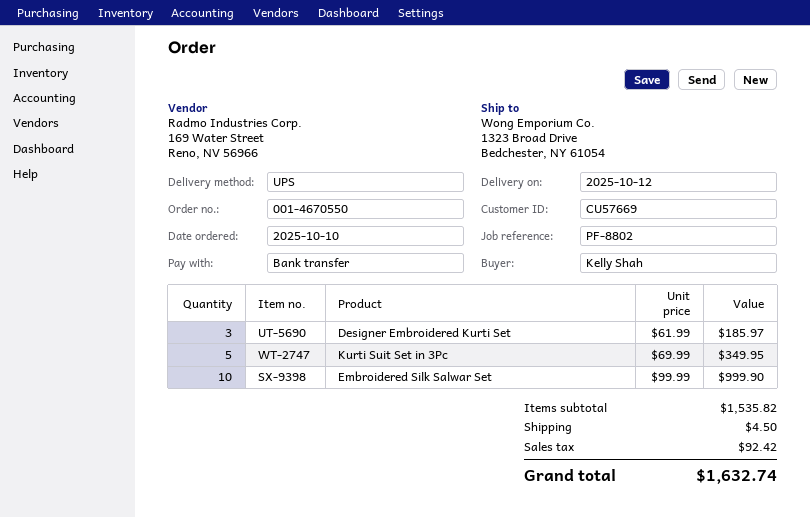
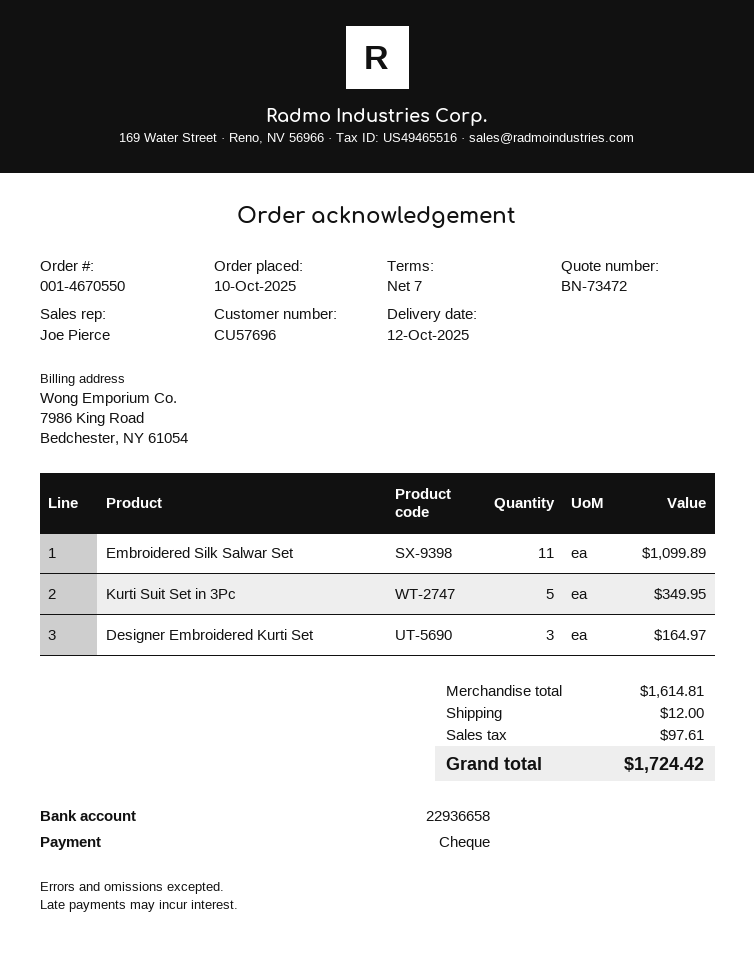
customer number: CU57669 -> CU57696
payment method: bank transfer -> cheque
Designer Embroidered Kurti Set: 3 for 185.97 -> 3 for 164.97
Embroidered Silk Salwar Set: 10 for 999.90 -> 11 for 1099.89
subtotal: 1535.82 -> 1614.81
shipping: 4.50 -> 12.00
tax: 92.42 -> 97.61
total: 1632.74 -> 1724.42

